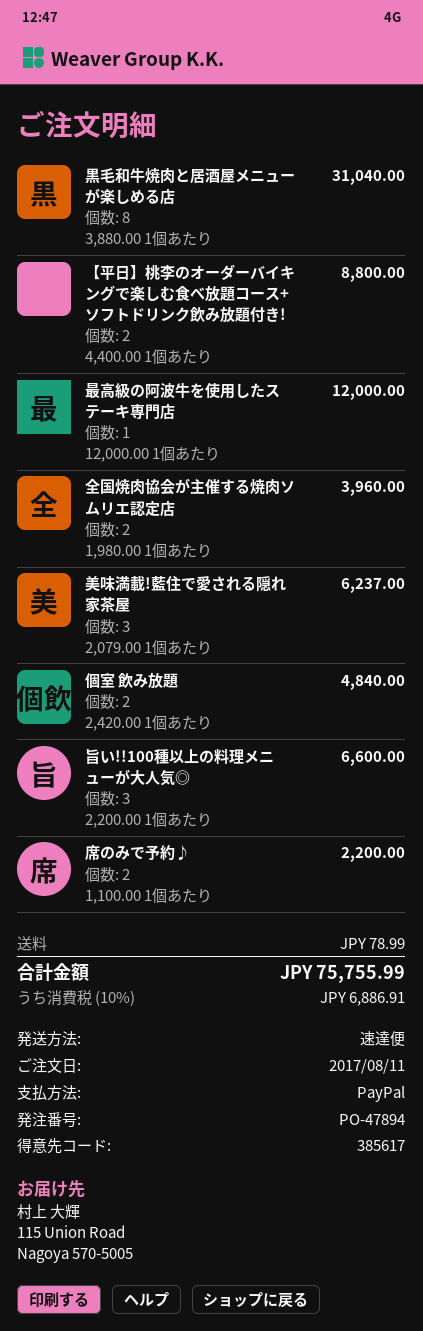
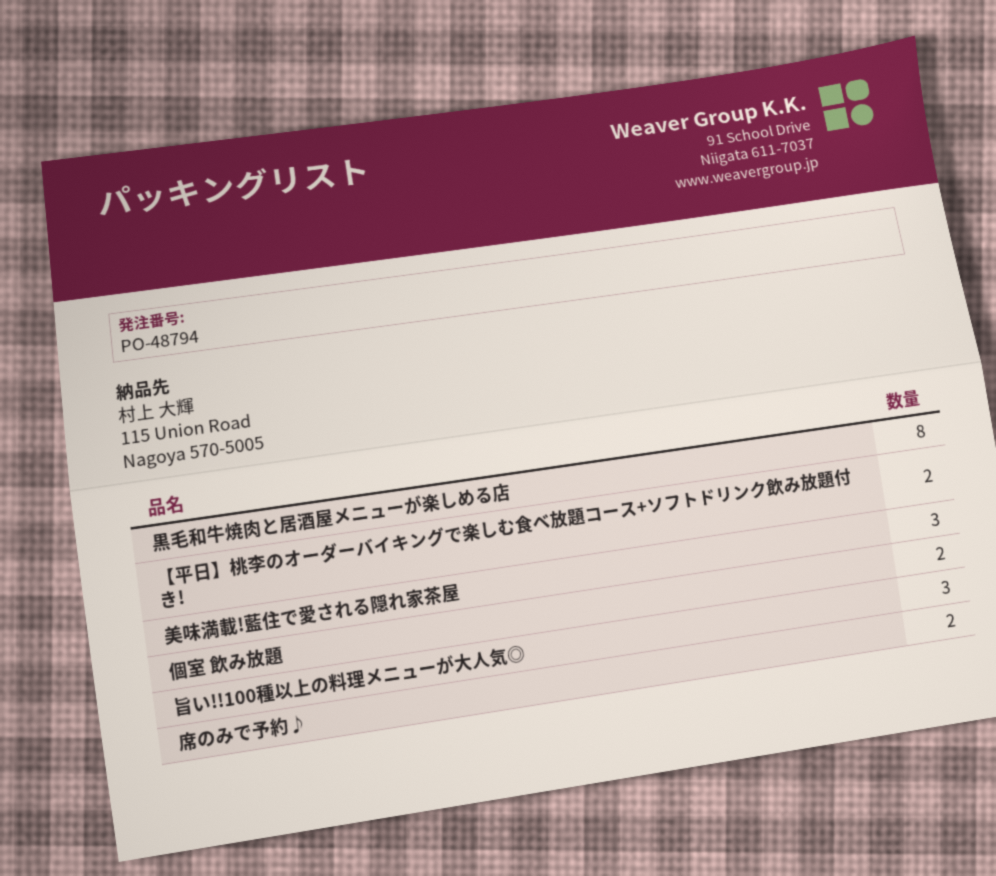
order number: PO-47894 -> PO-48794
最高級の阿波牛を使用したステーキ専門店: 1 -> none
全国焼肉協会が主催する焼肉ソムリエ認定店: 2 -> none

